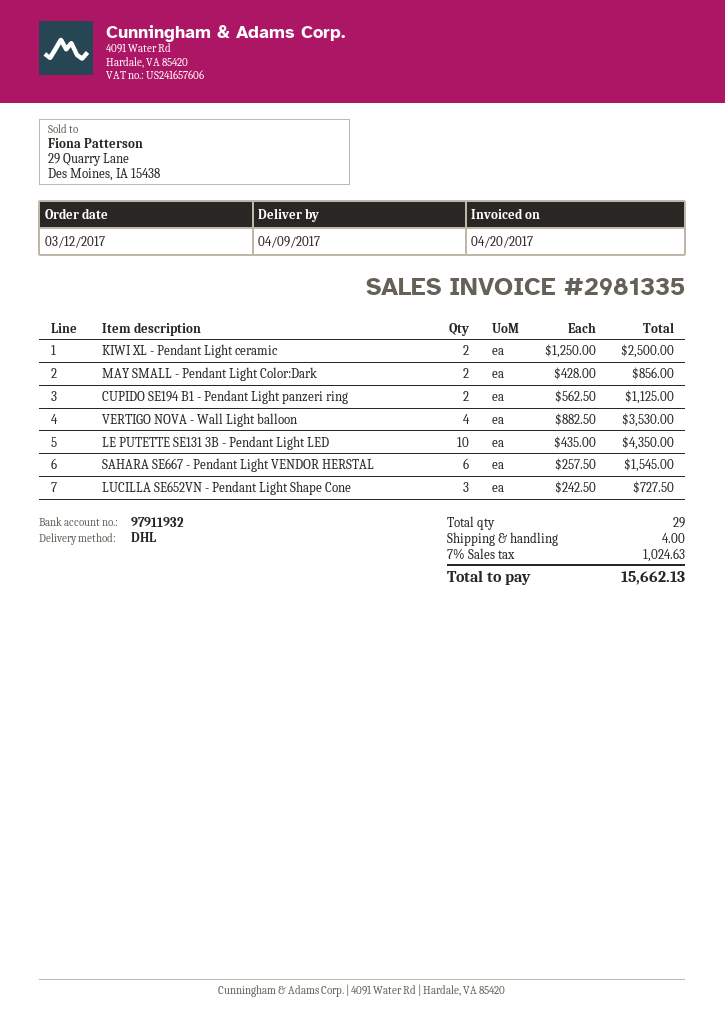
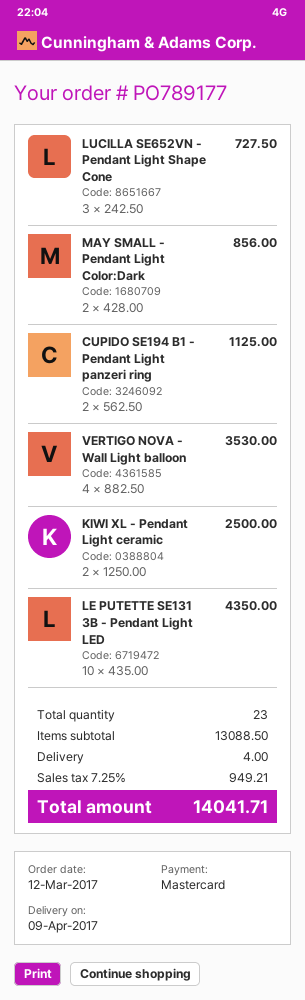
SAHARA SE667 - Pendant Light VENDOR HERSTAL: 6 x 257.50 = 1545.00 -> none
total quantity: 29 -> 23
tax: 7% = 1024.63 -> 7.25% = 949.21
total: 15662.13 -> 14041.71

